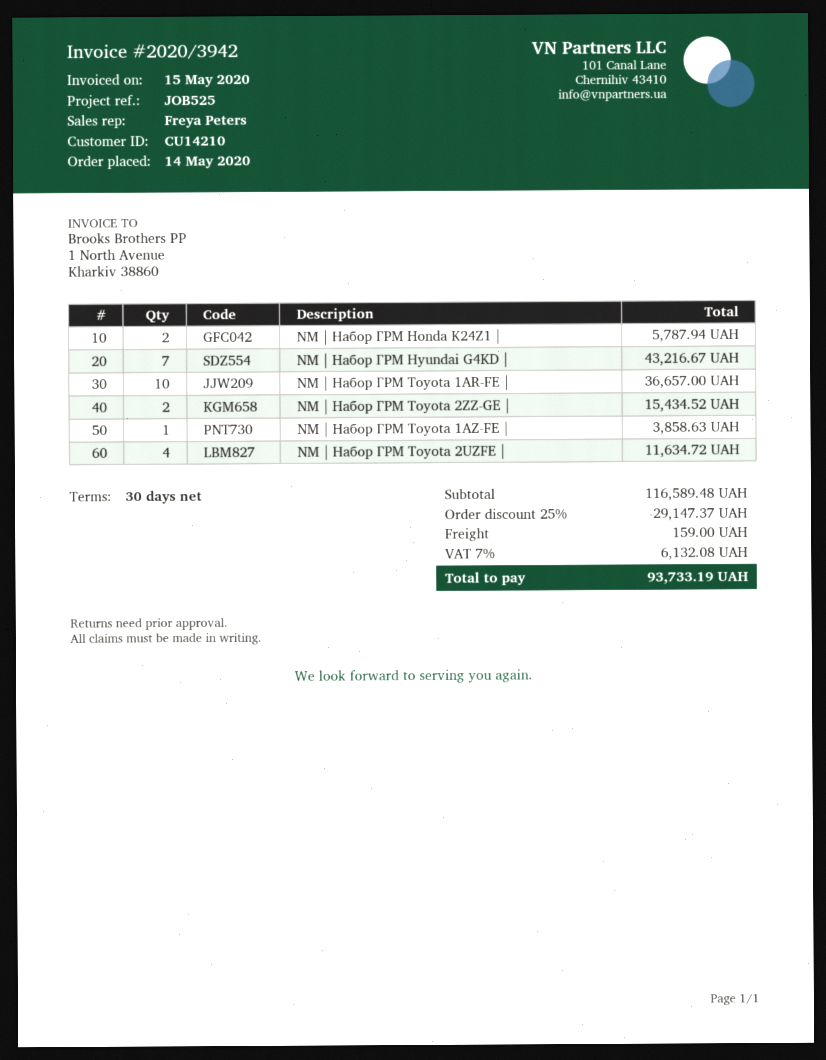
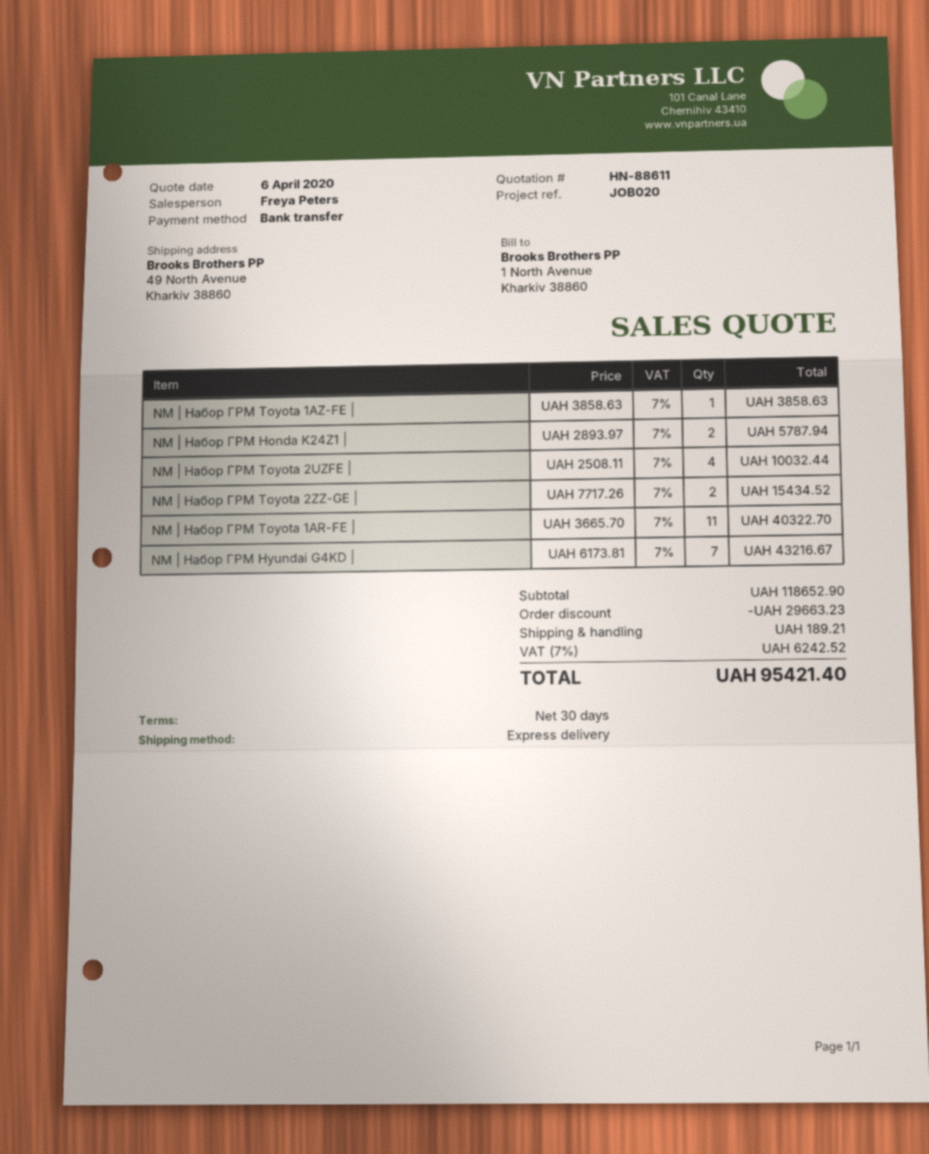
reference: JOB525 -> JOB020
NM | Набор ГРМ Toyota 1AR-FE |: 10 for 36657.00 -> 11 for 40322.70
NM | Набор ГРМ Toyota 2UZFE |: 4 for 11634.72 -> 4 for 10032.44
subtotal: 116589.48 -> 118652.90
discount: 29147.37 -> 29663.23
shipping: 159.00 -> 189.21
tax: 7% = 6132.08 -> 7% = 6242.52
total: 93733.19 -> 95421.40

